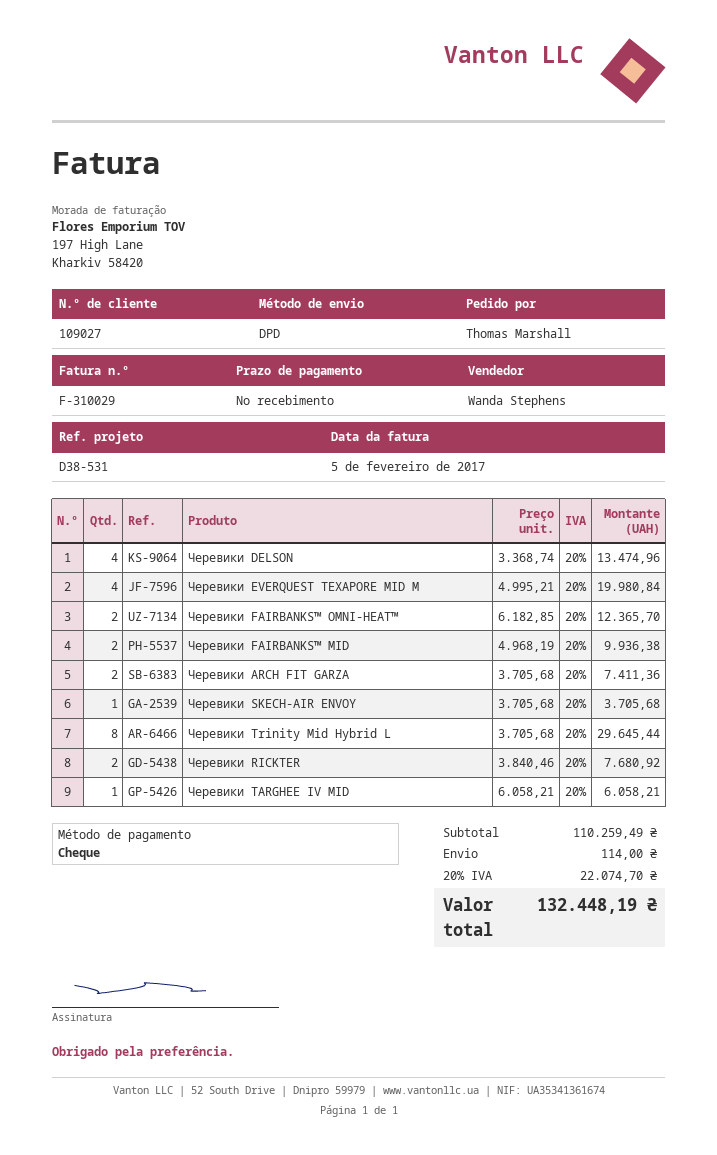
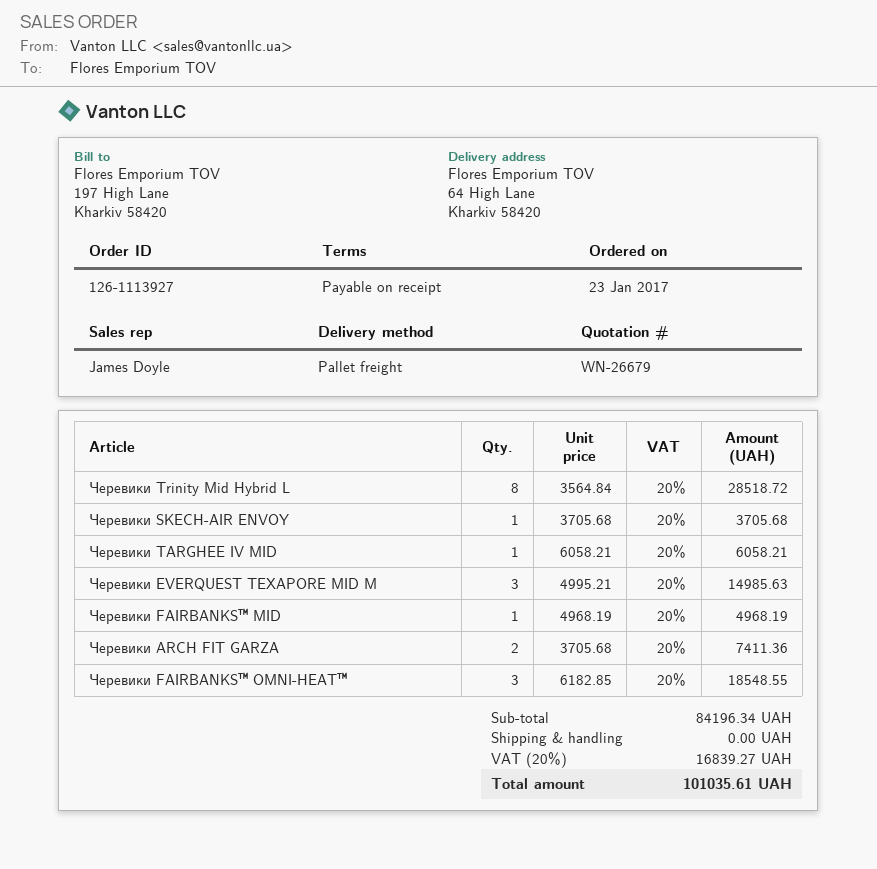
sales rep: Wanda Stephens -> James Doyle
shipping method: DPD -> pallet freight
Черевики DELSON: 4 x 3368.74 = 13474.96 -> none
Черевики EVERQUEST TEXAPORE MID M: 4 x 4995.21 = 19980.84 -> 3 x 4995.21 = 14985.63
Черевики FAIRBANKS™ OMNI-HEAT™: 2 x 6182.85 = 12365.70 -> 3 x 6182.85 = 18548.55
Черевики FAIRBANKS™ MID: 2 x 4968.19 = 9936.38 -> 1 x 4968.19 = 4968.19
Черевики Trinity Mid Hybrid L: 8 x 3705.68 = 29645.44 -> 8 x 3564.84 = 28518.72
Черевики RICKTER: 2 x 3840.46 = 7680.92 -> none
subtotal: 110259.49 -> 84196.34
shipping: 114.00 -> 0.00
tax: 20% = 22074.70 -> 20% = 16839.27
total: 132448.19 -> 101035.61

